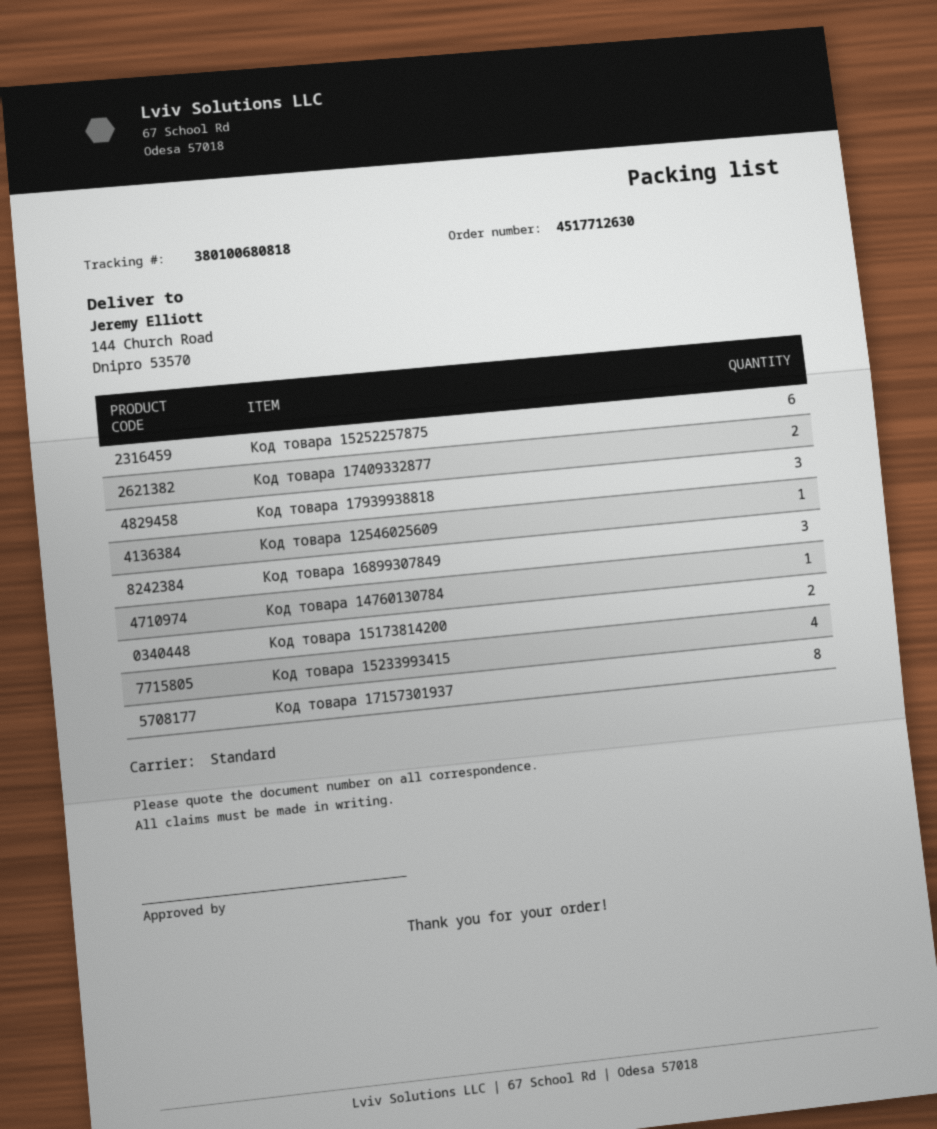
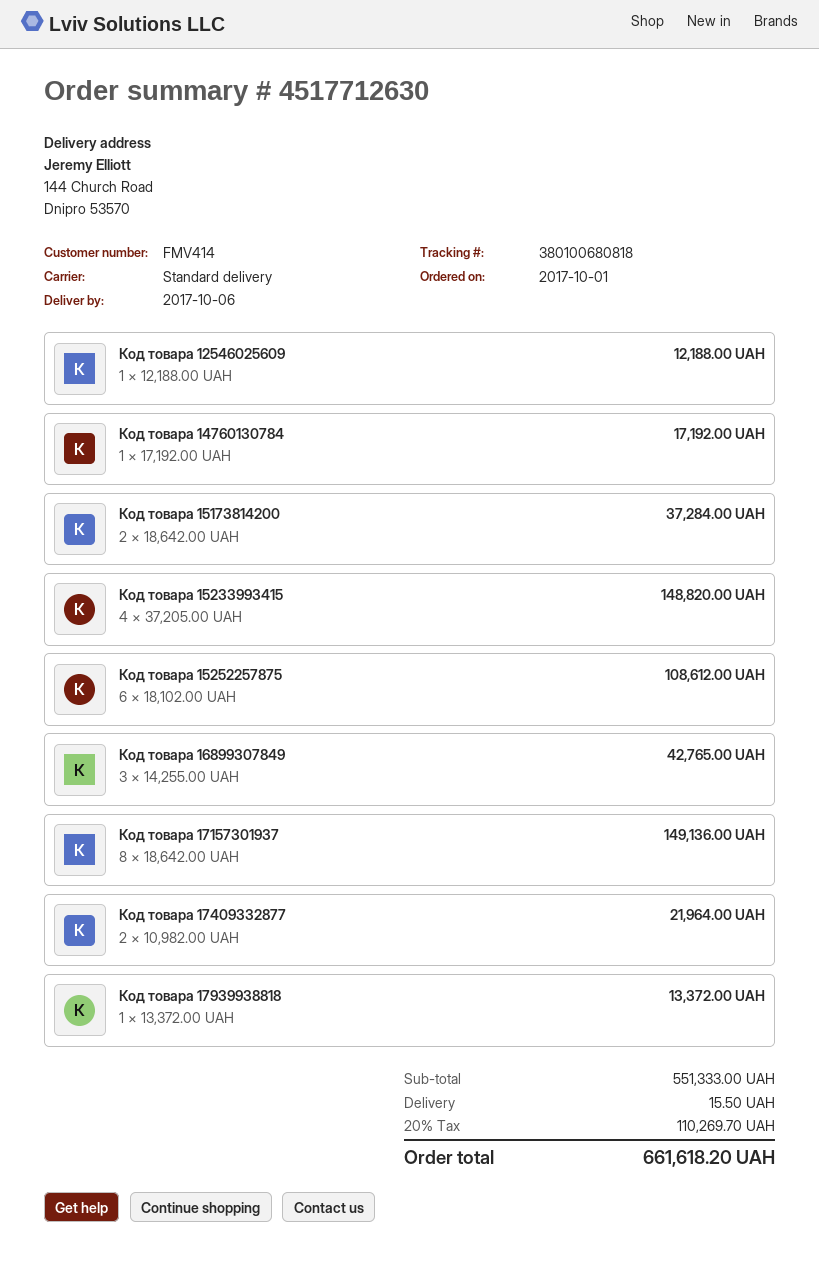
Код товара 17939938818: 3 -> 1

